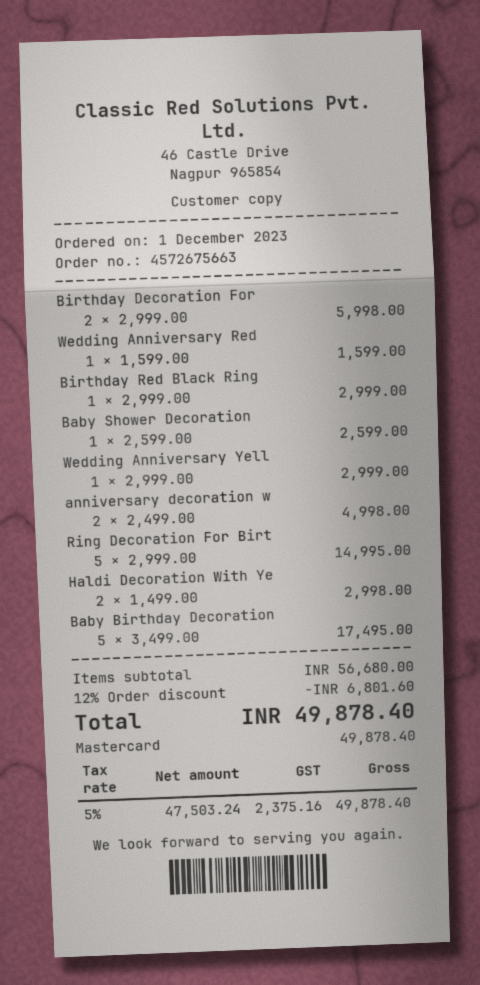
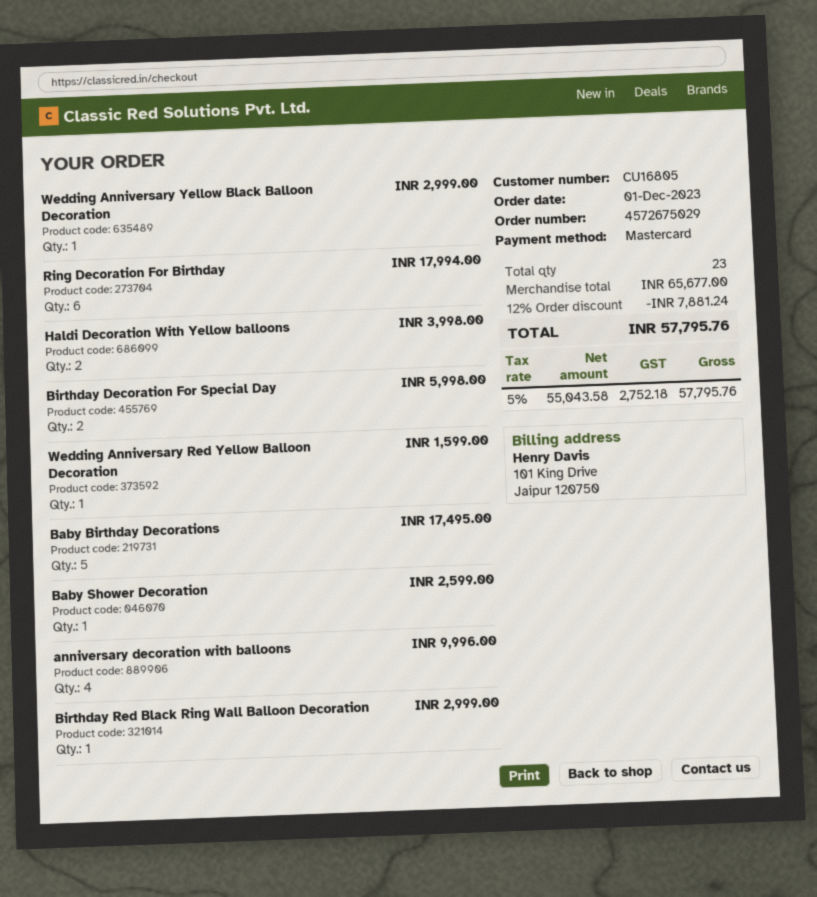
order number: 4572675663 -> 4572675029
anniversary decoration w: 2 for 4998.00 -> 4 for 9996.00
Ring Decoration For Birt: 5 for 14995.00 -> 6 for 17994.00
Haldi Decoration With Ye: 2 for 2998.00 -> 2 for 3998.00
subtotal: 56680.00 -> 65677.00
discount: 12% = 6801.60 -> 12% = 7881.24
net: 47503.24 -> 55043.58
tax: 5% = 2375.16 -> 5% = 2752.18
total: 49878.40 -> 57795.76

